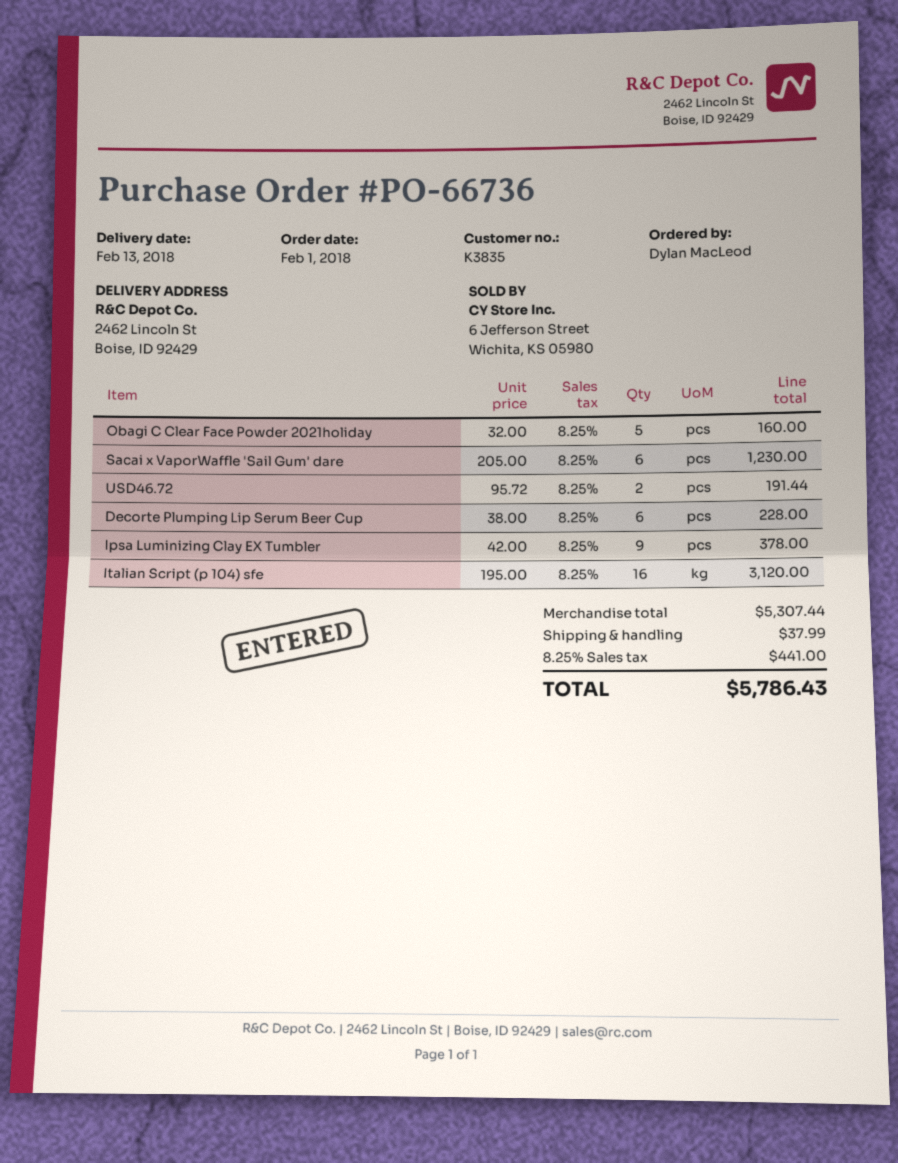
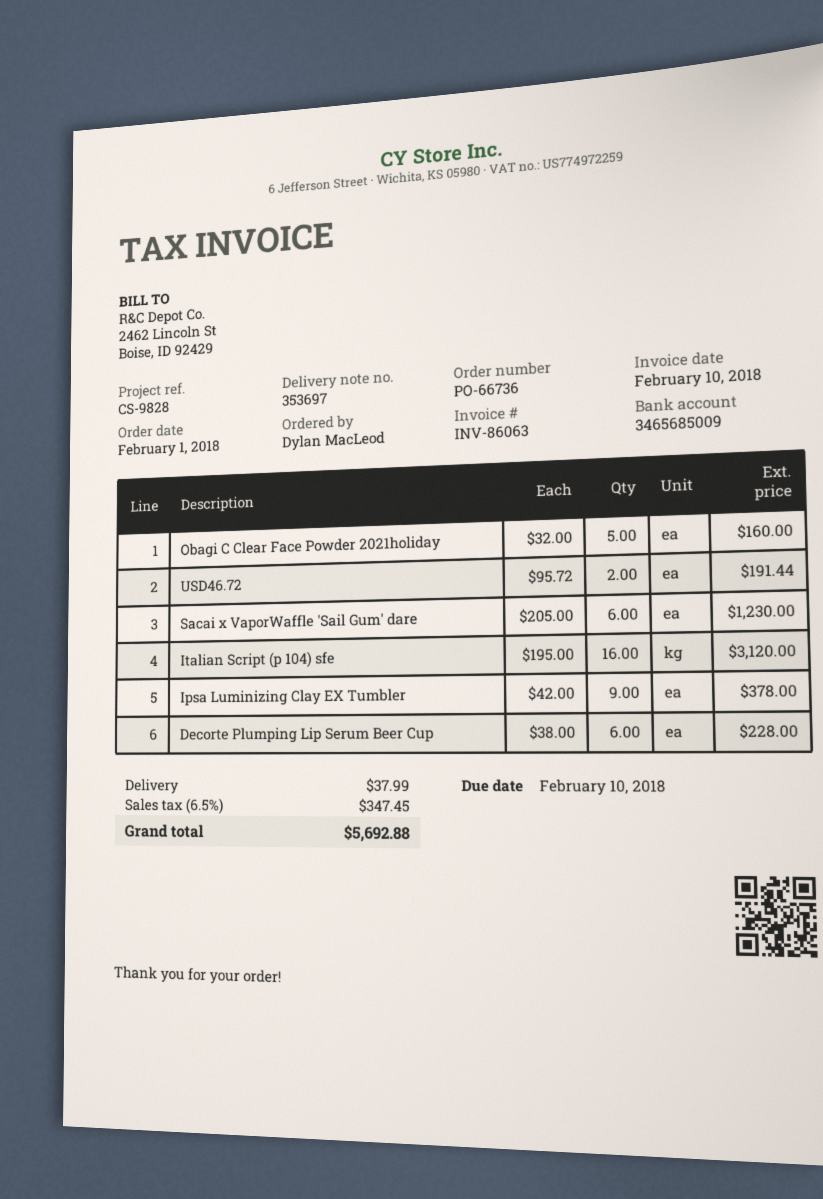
tax: 8.25% = 441.00 -> 6.5% = 347.45
total: 5786.43 -> 5692.88

